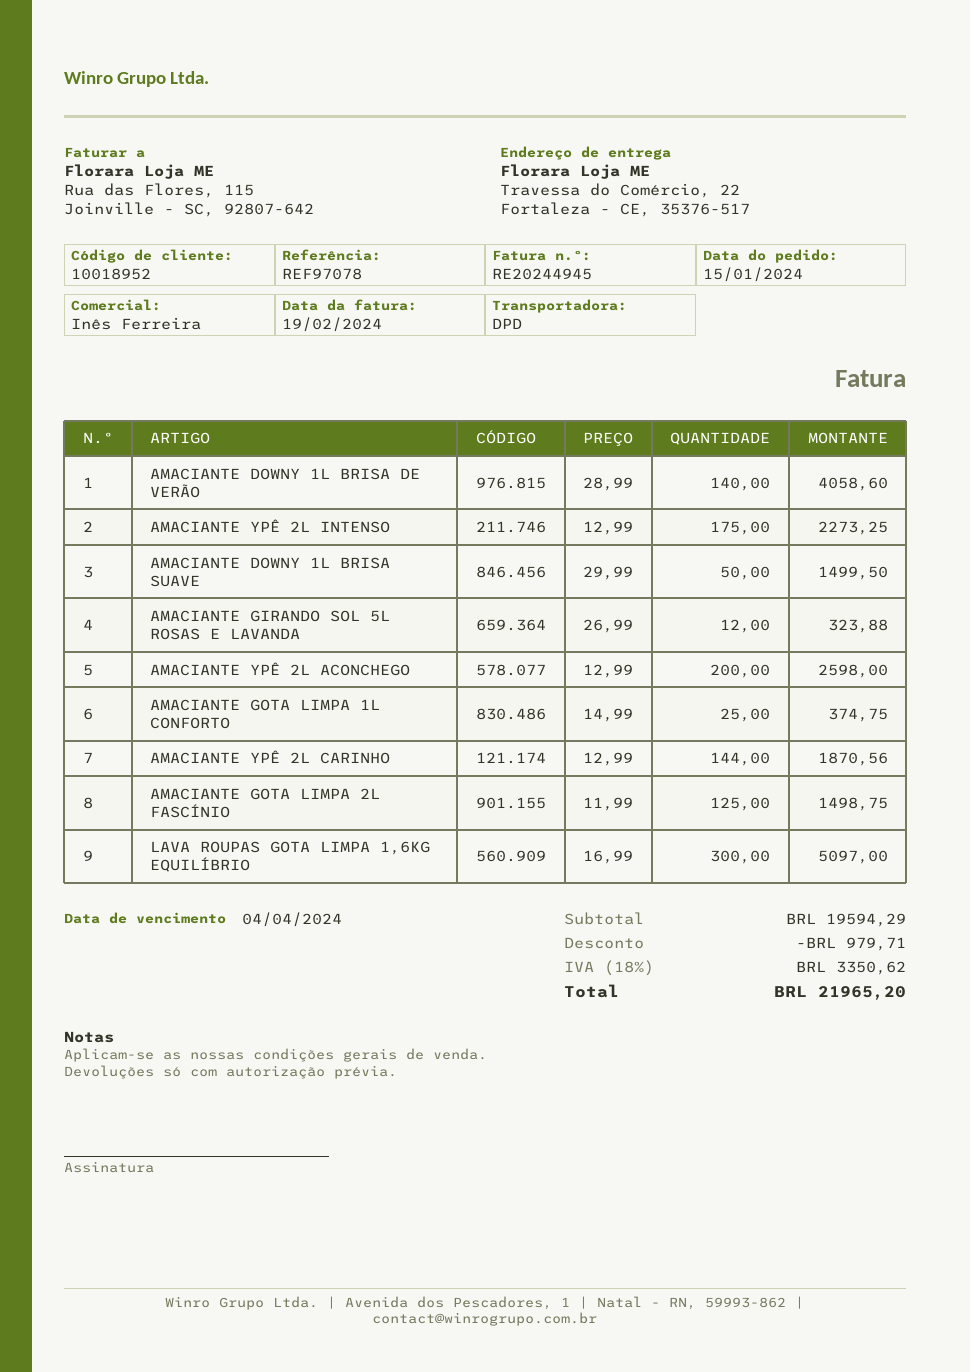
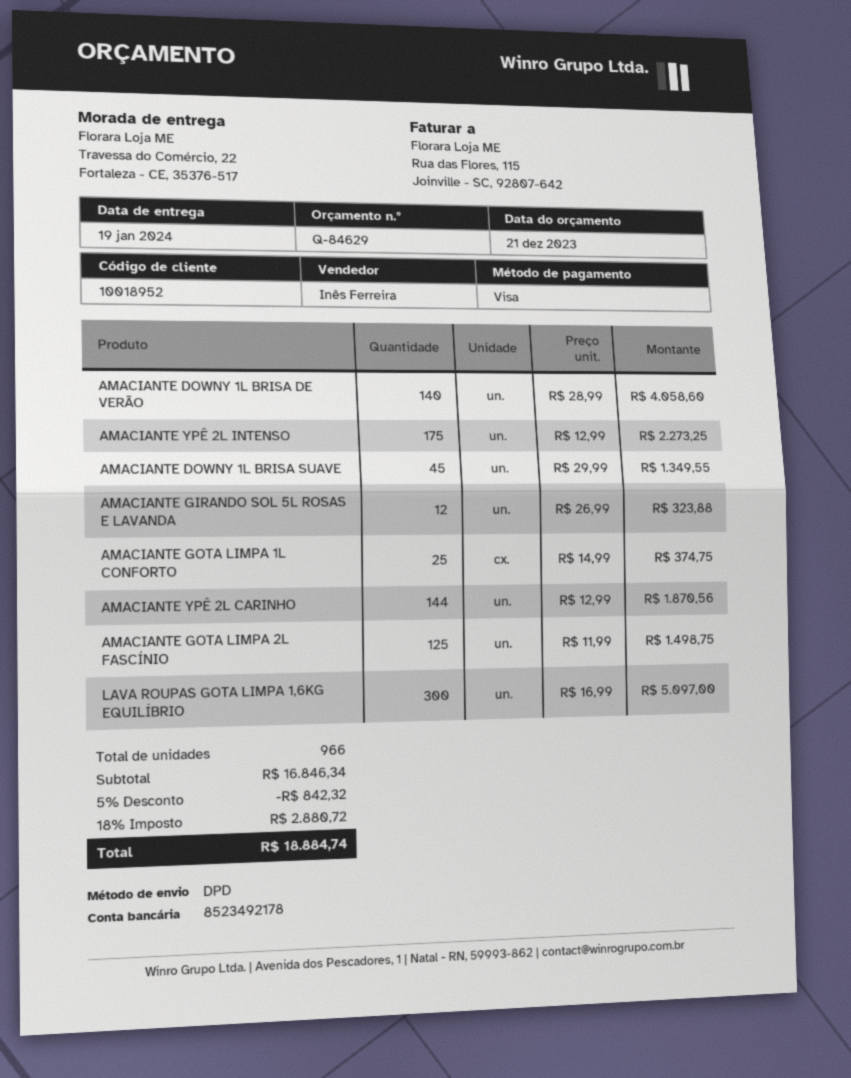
AMACIANTE DOWNY 1L BRISA SUAVE: 50 x 29.99 = 1499.50 -> 45 x 29.99 = 1349.55
AMACIANTE YPÊ 2L ACONCHEGO: 200 x 12.99 = 2598.00 -> none
subtotal: 19594.29 -> 16846.34
discount: 979.71 -> 842.32
tax: 18% = 3350.62 -> 18% = 2880.72
total: 21965.20 -> 18884.74

